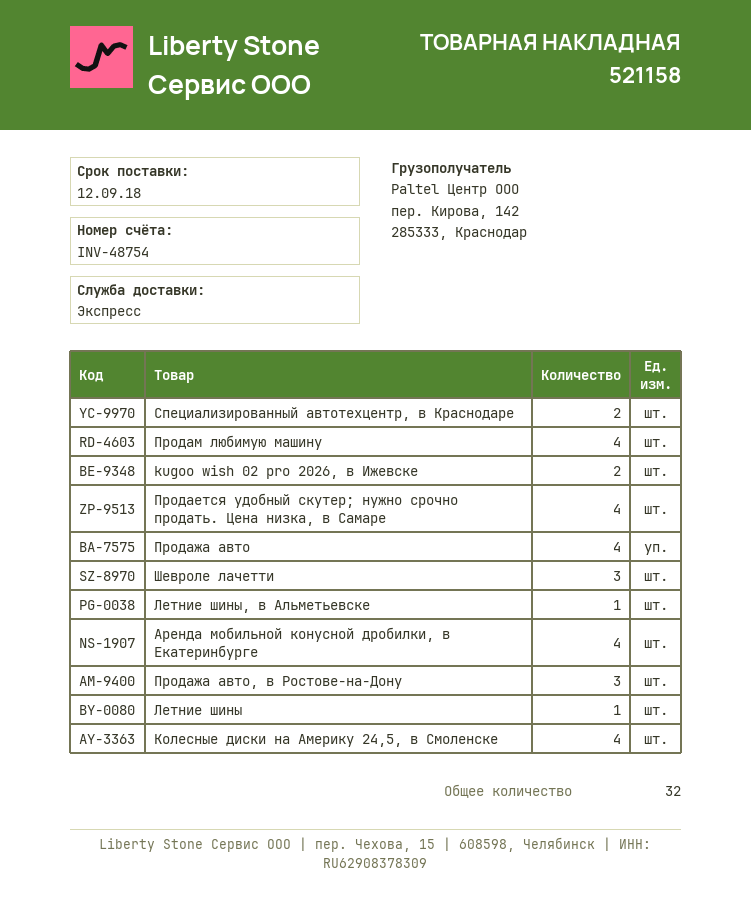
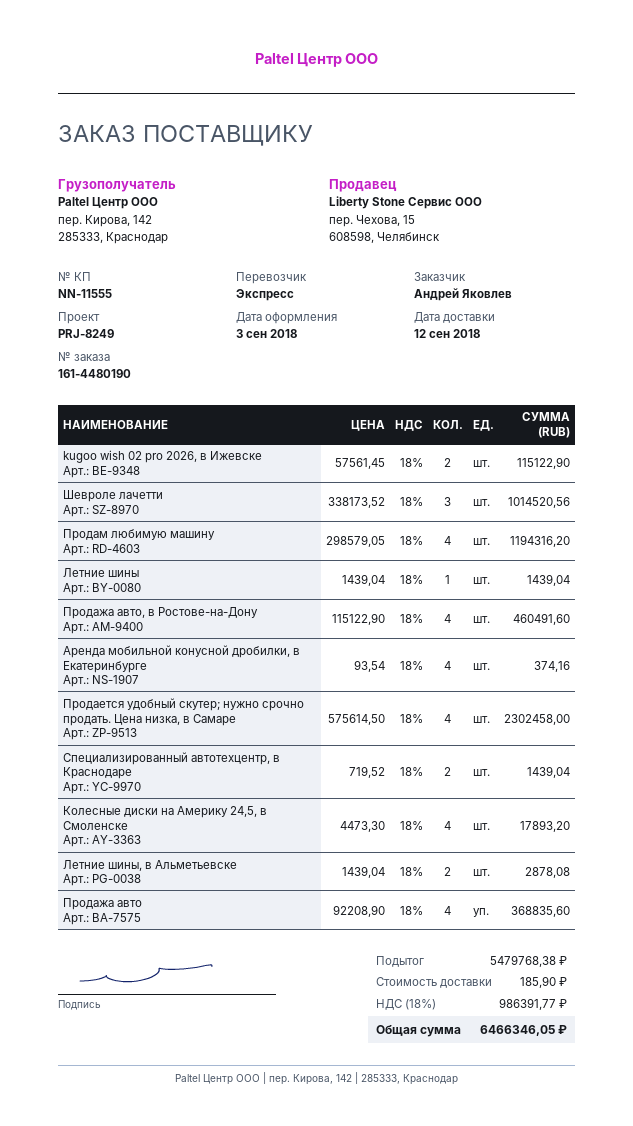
Летние шины, в Альметьевске: 1 -> 2
Продажа авто, в Ростове-на-Дону: 3 -> 4

